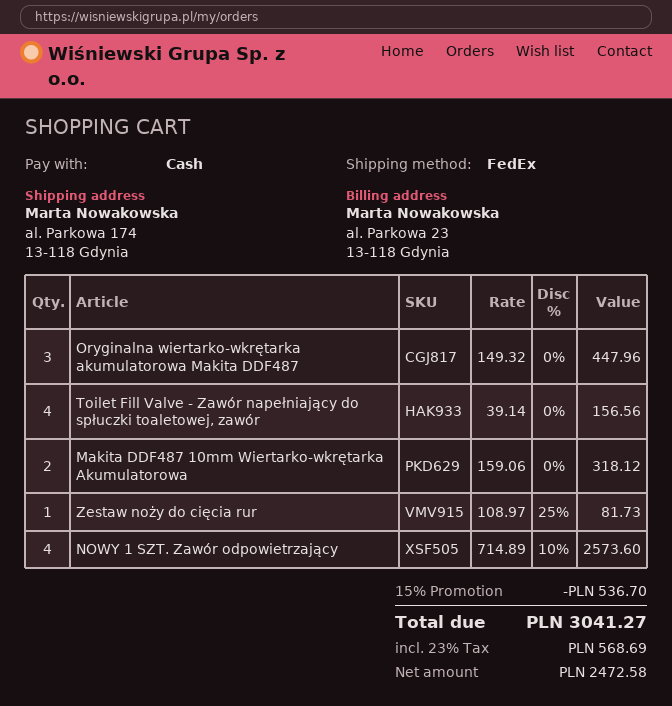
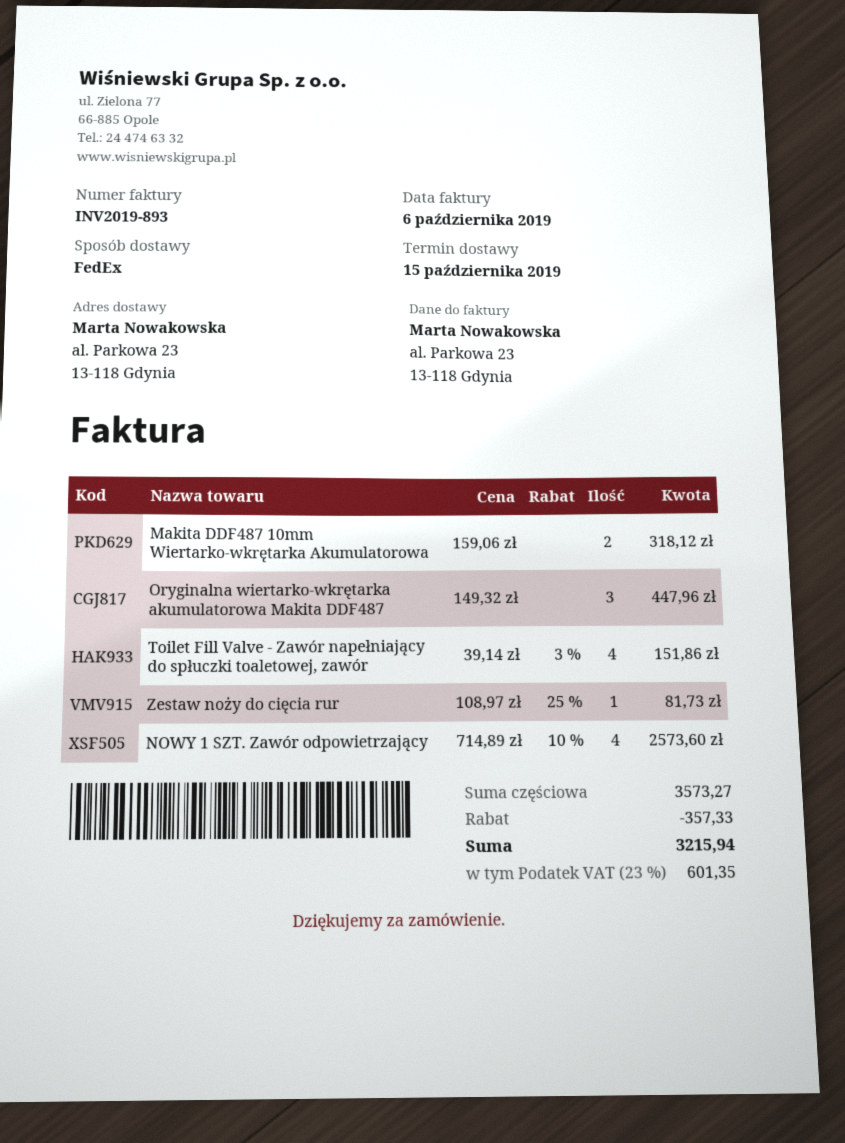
ship to: al. Parkowa 174, 13-118 Gdynia -> al. Parkowa 23, 13-118 Gdynia
Toilet Fill Valve - Zawór napełniający do spłuczki toaletowej, zawór: 4 x 39.14 = 156.56 -> 4 x 39.14 - 3% = 151.86
discount: 536.70 -> 357.33
tax: 23% = 568.69 -> 23% = 601.35
total: 3041.27 -> 3215.94

